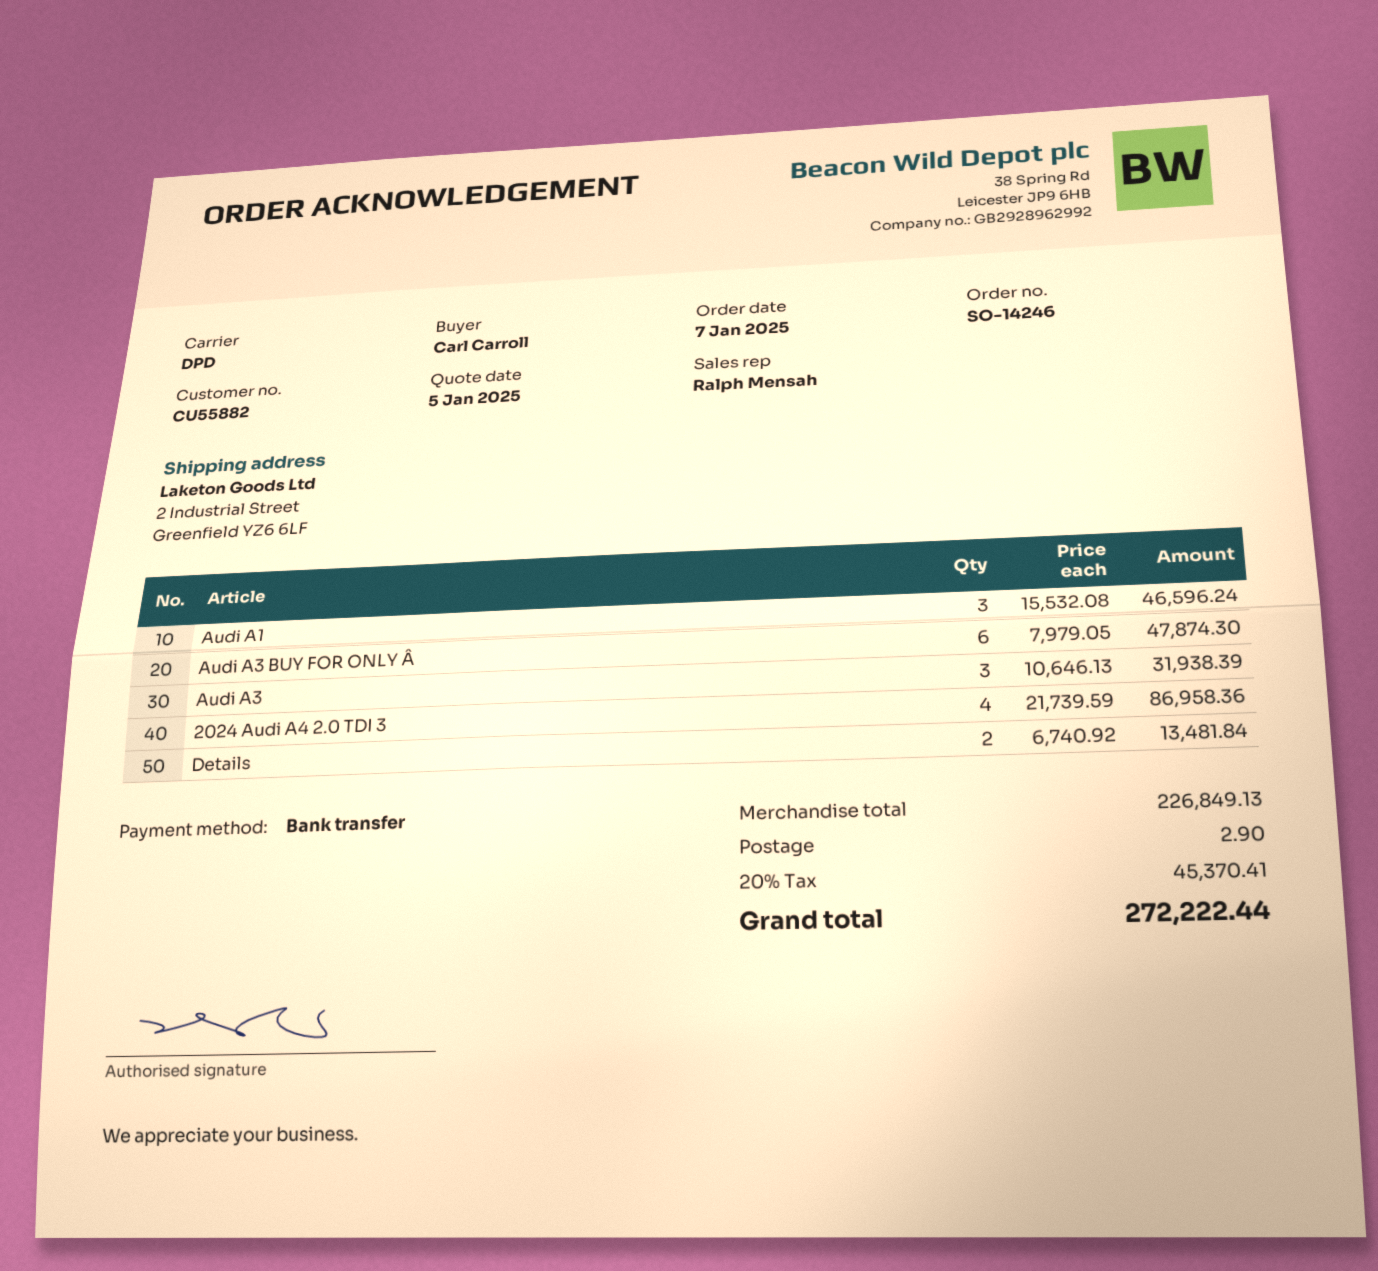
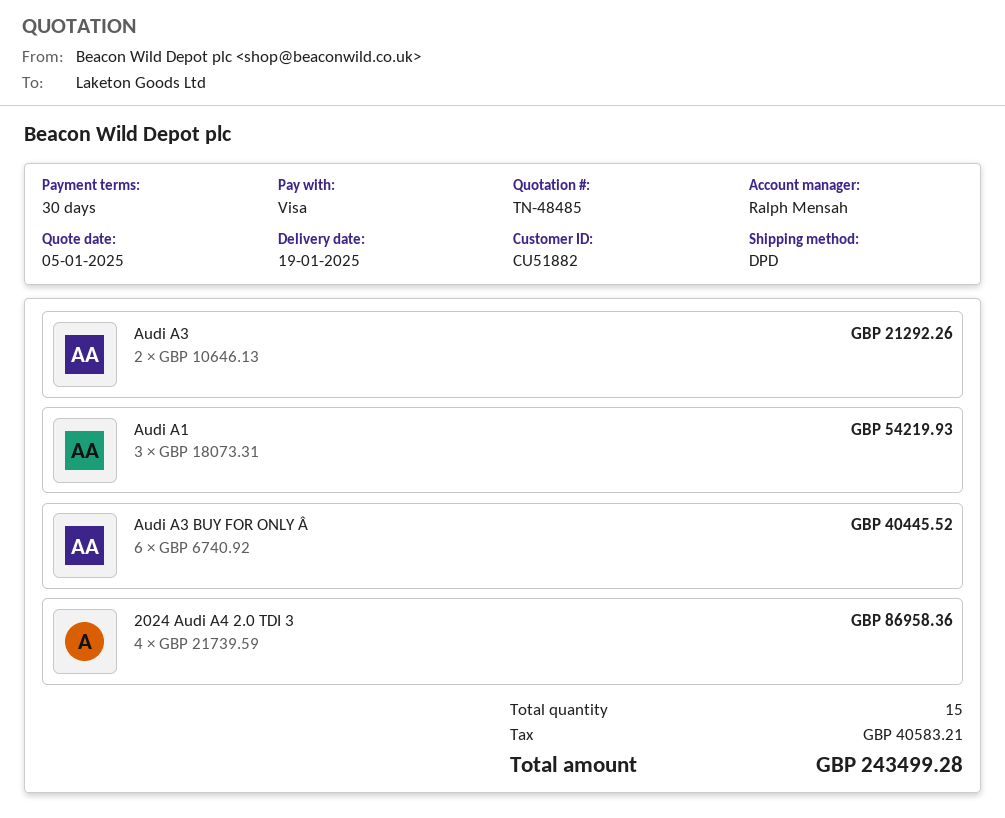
customer number: CU55882 -> CU51882
payment method: bank transfer -> Visa
Audi A1: 3 x 15532.08 = 46596.24 -> 3 x 18073.31 = 54219.93
Audi A3 BUY FOR ONLY Â: 6 x 7979.05 = 47874.30 -> 6 x 6740.92 = 40445.52
Audi A3: 3 x 10646.13 = 31938.39 -> 2 x 10646.13 = 21292.26
Details: 2 x 6740.92 = 13481.84 -> none
shipping: 2.90 -> none
tax: 45370.41 -> 40583.21
total: 272222.44 -> 243499.28

